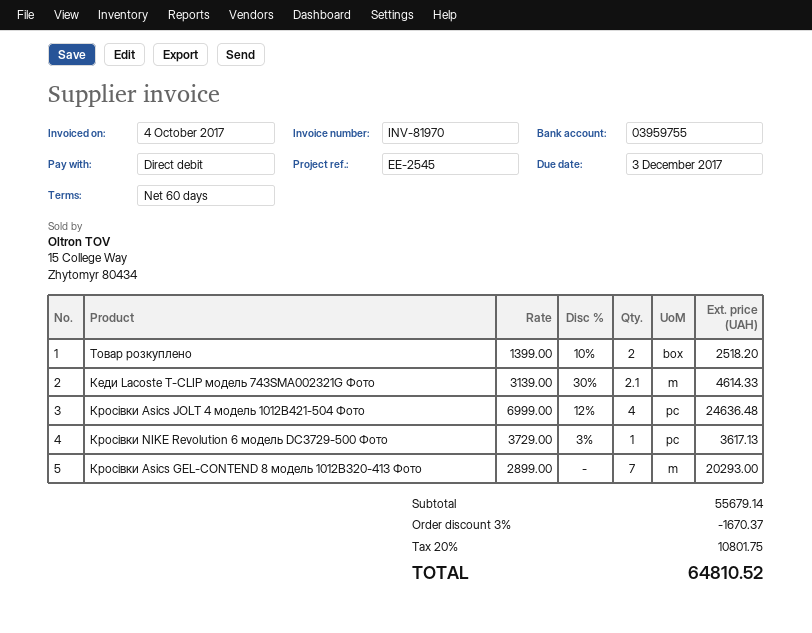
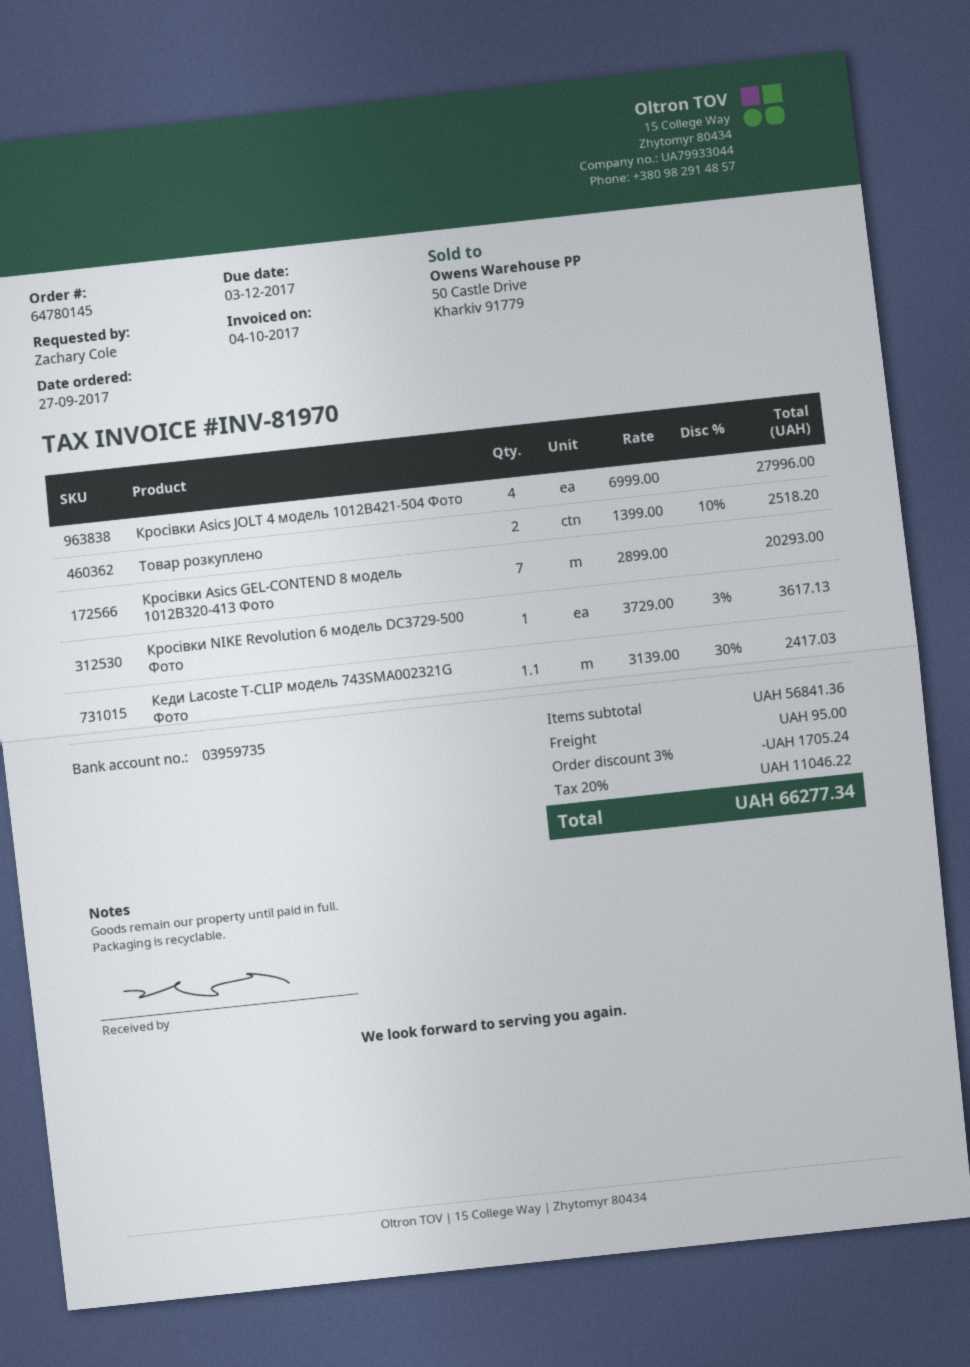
bank account: 03959755 -> 03959735
Кеди Lacoste T-CLIP модель 743SMA002321G Фото: 2.1 x 3139.00 - 30% = 4614.33 -> 1.1 x 3139.00 - 30% = 2417.03
Кросівки Asics JOLT 4 модель 1012B421-504 Фото: 4 x 6999.00 - 12% = 24636.48 -> 4 x 6999.00 = 27996.00
subtotal: 55679.14 -> 56841.36
discount: 3% = 1670.37 -> 3% = 1705.24
shipping: none -> 95.00
tax: 20% = 10801.75 -> 20% = 11046.22
total: 64810.52 -> 66277.34

